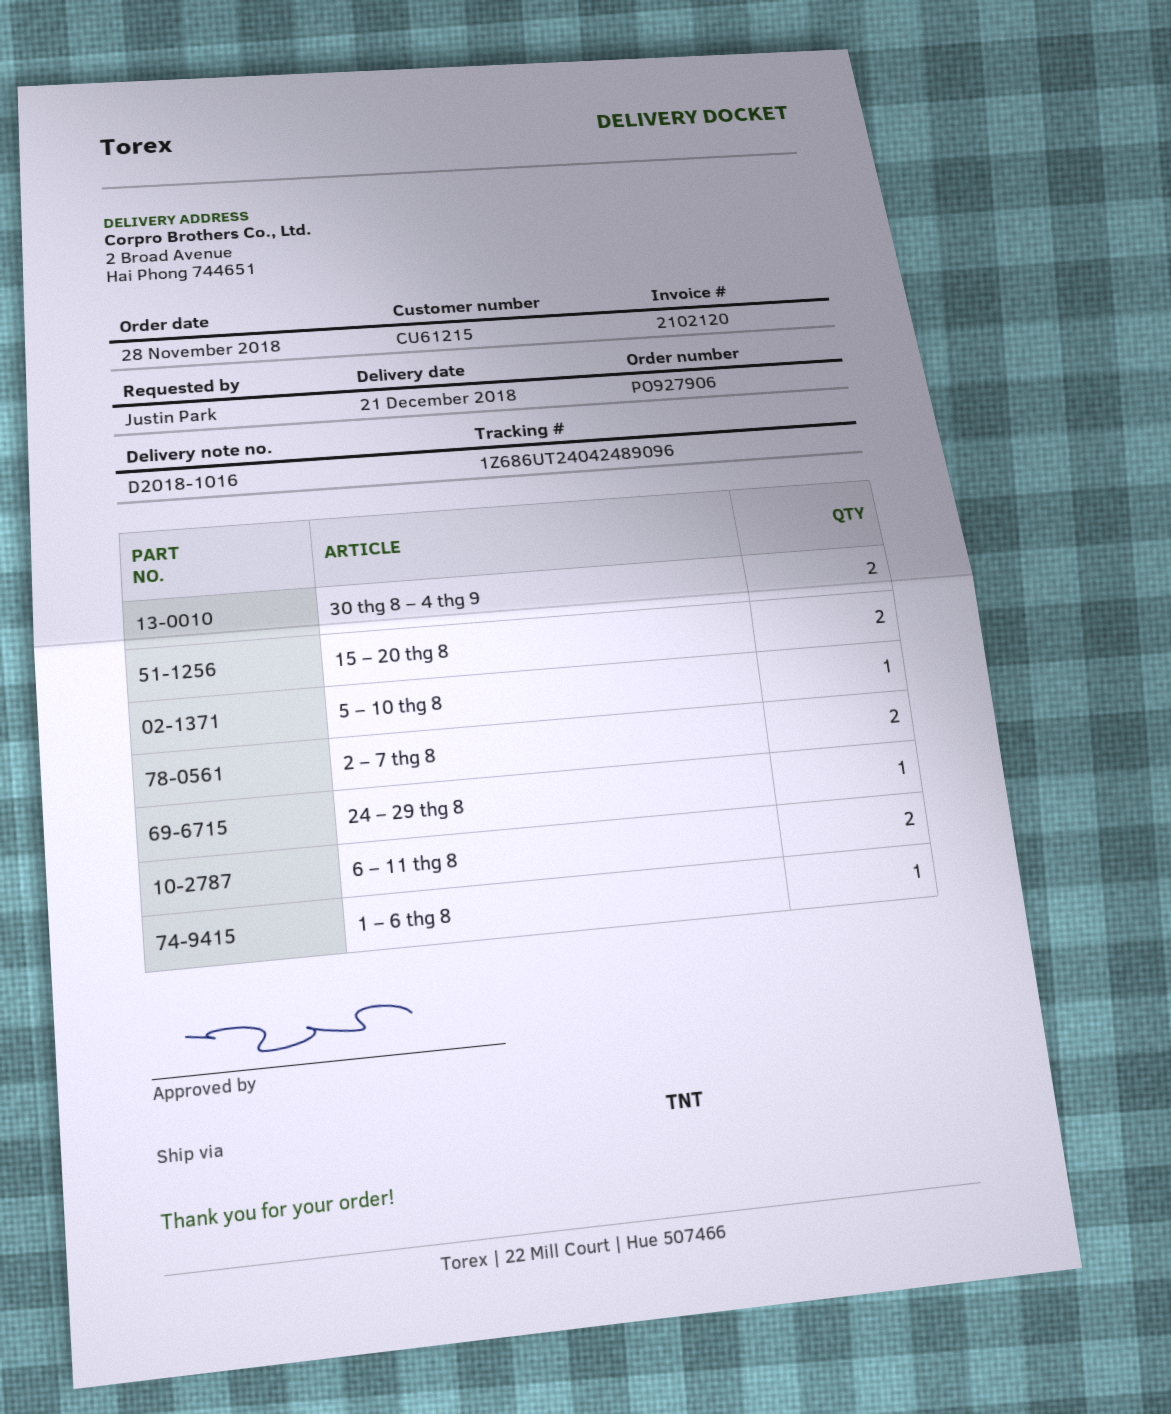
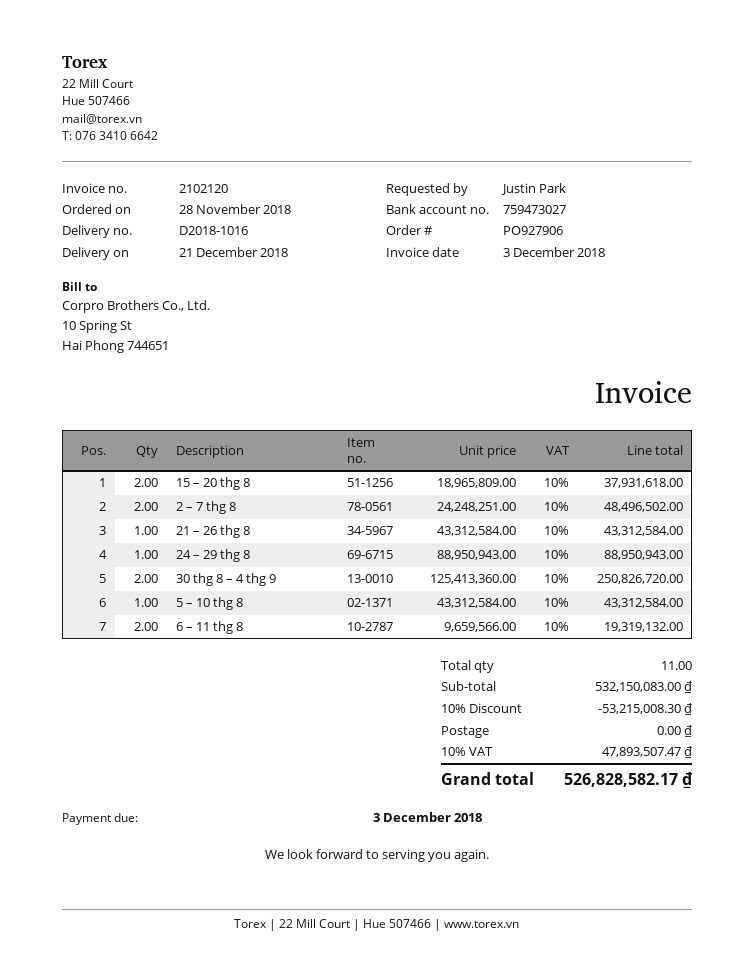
1 – 6 thg 8: 1 -> none
21 – 26 thg 8: none -> 1

